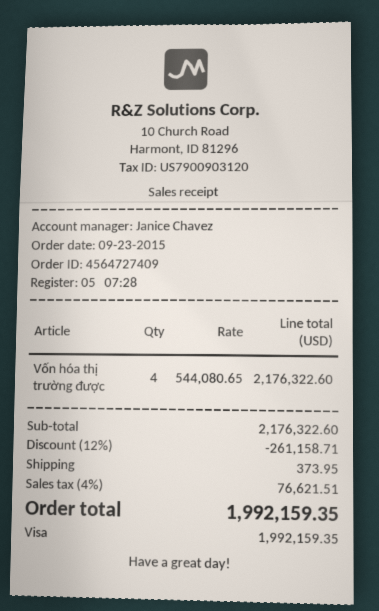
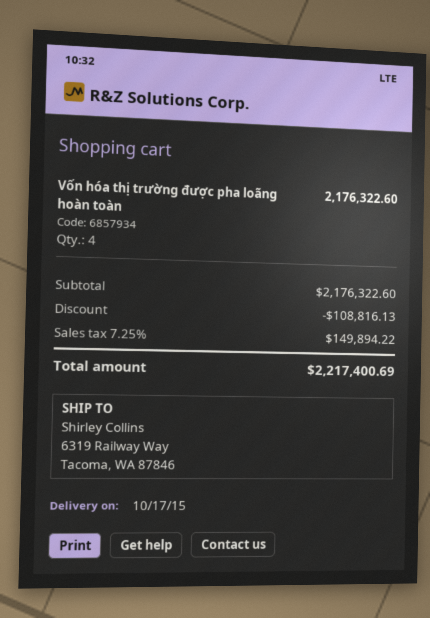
discount: 261158.71 -> 108816.13
shipping: 373.95 -> none
tax: 4% = 76621.51 -> 7.25% = 149894.22
total: 1992159.35 -> 2217400.69

